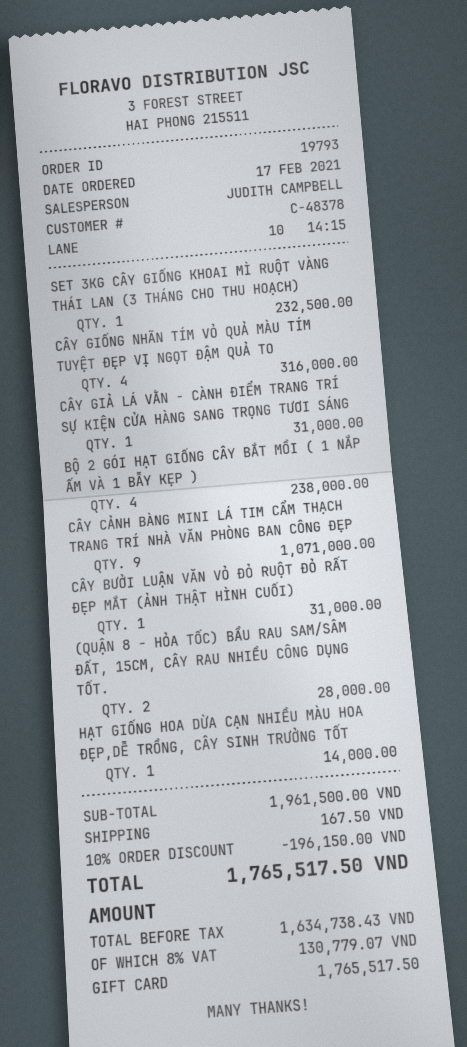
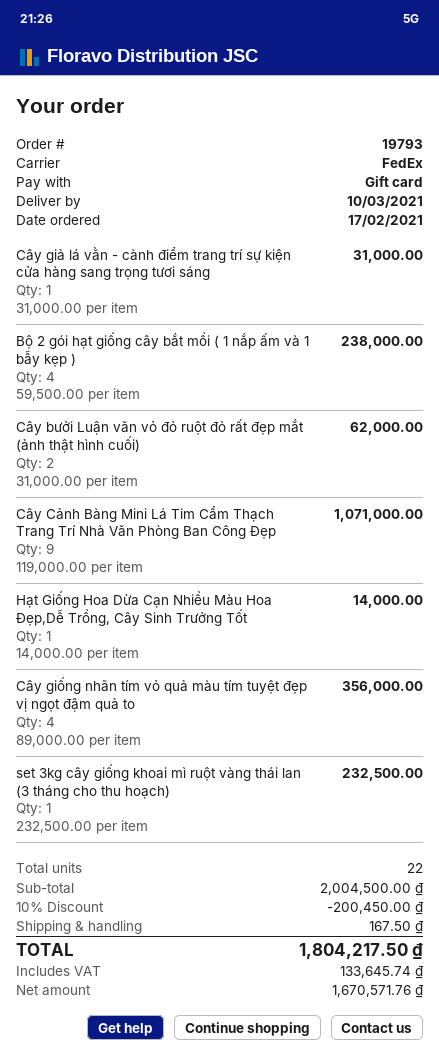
CÂY GIỐNG NHÃN TÍM VỎ QUẢ MÀU TÍM TUYỆT ĐẸP VỊ NGỌT ĐẬM QUẢ TO: 4 for 316000.00 -> 4 for 356000.00
CÂY BƯỞI LUẬN VĂN VỎ ĐỎ RUỘT ĐỎ RẤT ĐẸP MẮT (ẢNH THẬT HÌNH CUỐI): 1 for 31000.00 -> 2 for 62000.00
(QUẬN 8 - HỎA TỐC) BẦU RAU SAM/SÂM ĐẤT, 15CM, CÂY RAU NHIỀU CÔNG DỤNG TỐT.: 2 for 28000.00 -> none
subtotal: 1961500.00 -> 2004500.00
discount: 10% = 196150.00 -> 10% = 200450.00
net: 1634738.43 -> 1670571.76
tax: 130779.07 -> 133645.74
total: 1765517.50 -> 1804217.50

